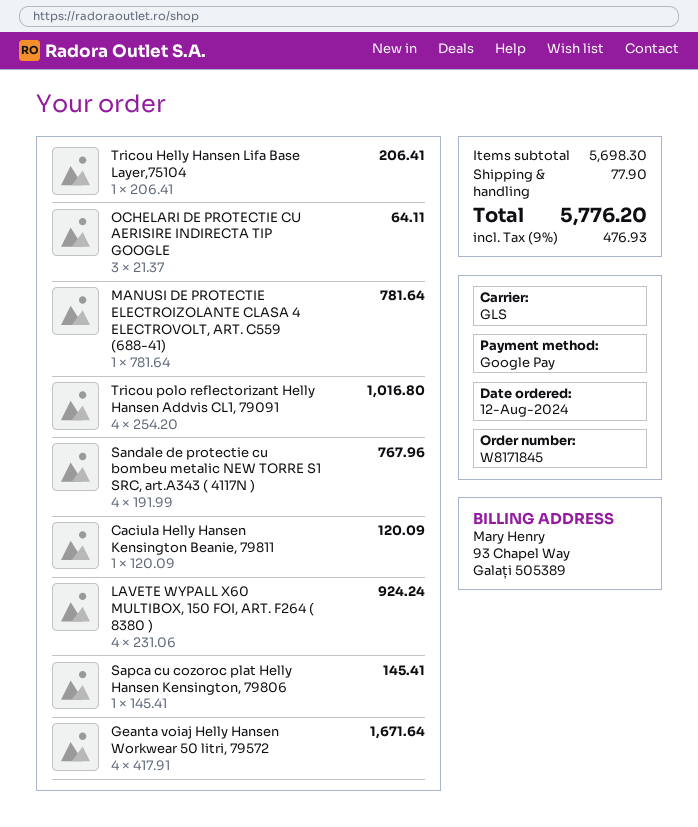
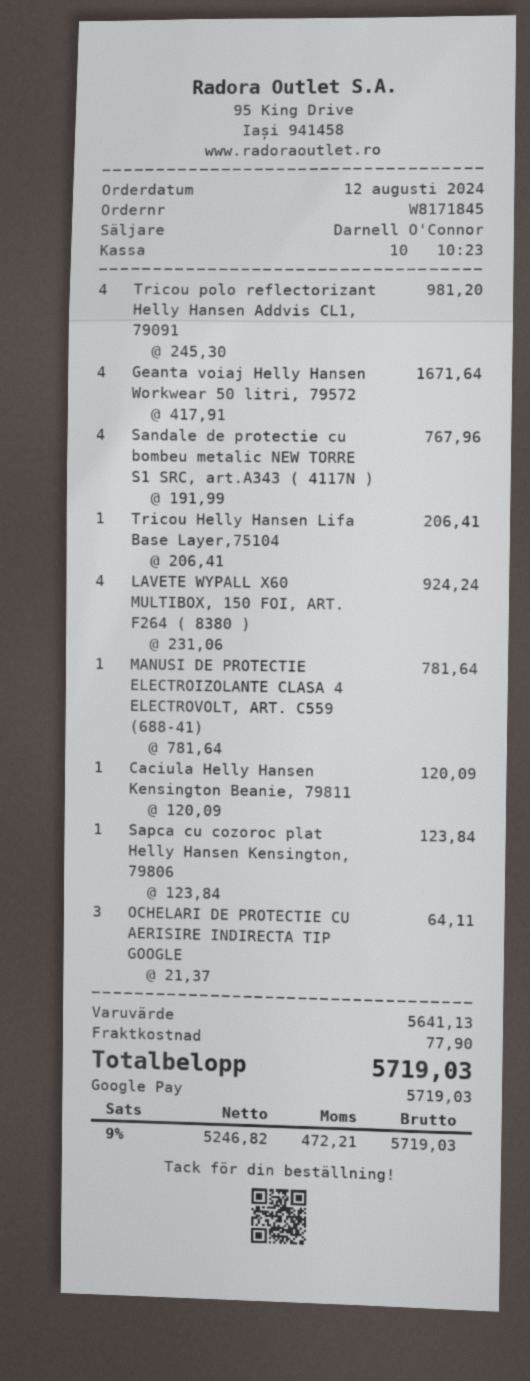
Tricou polo reflectorizant Helly Hansen Addvis CL1, 79091: 4 x 254.20 = 1016.80 -> 4 x 245.30 = 981.20
Sapca cu cozoroc plat Helly Hansen Kensington, 79806: 1 x 145.41 = 145.41 -> 1 x 123.84 = 123.84
subtotal: 5698.30 -> 5641.13
tax: 9% = 476.93 -> 9% = 472.21
total: 5776.20 -> 5719.03

